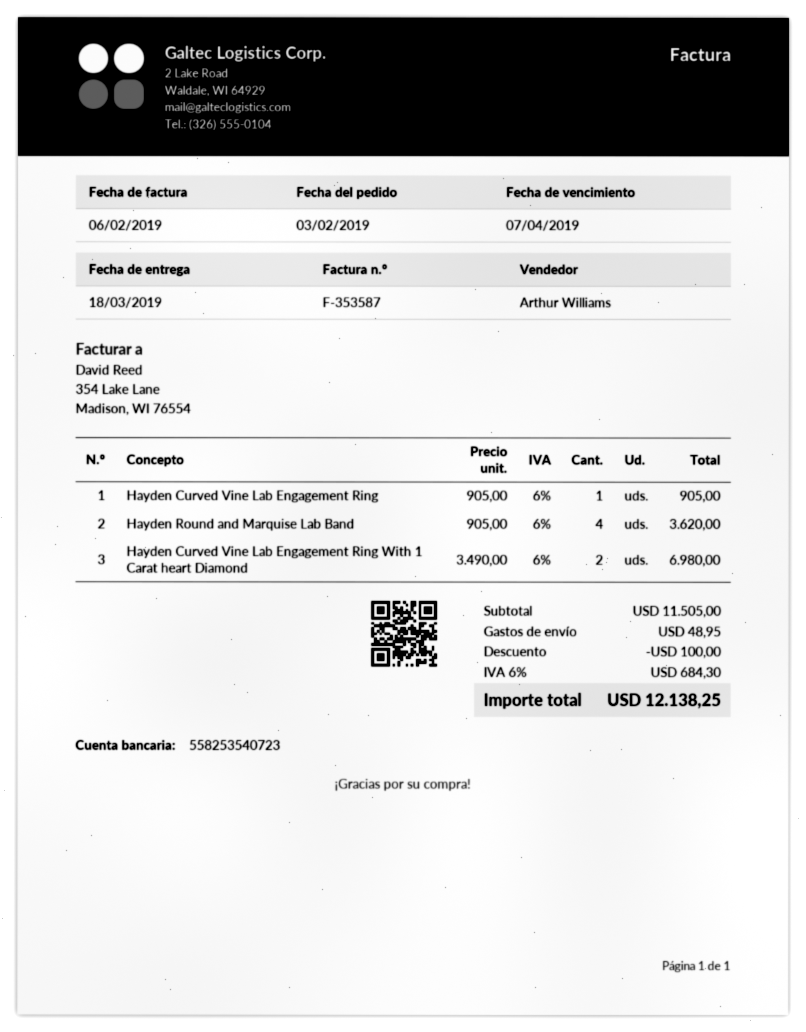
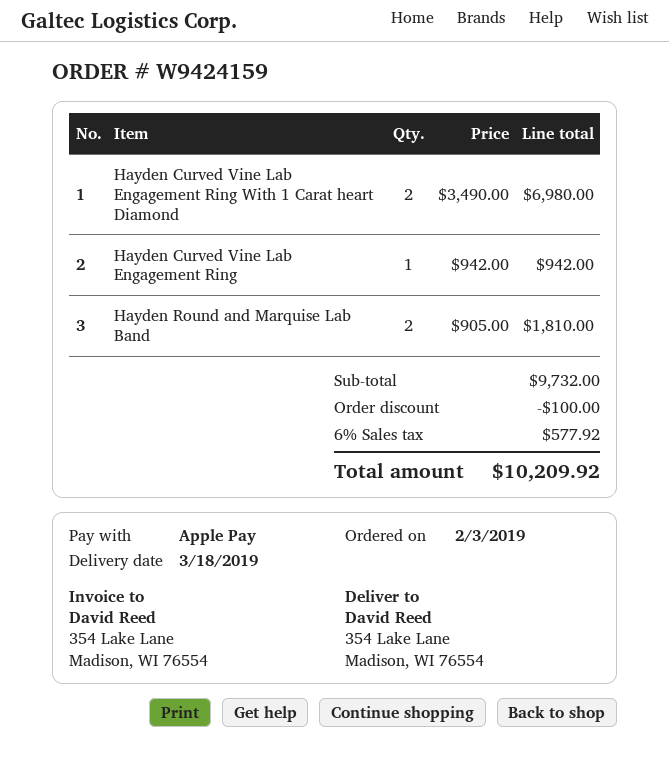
Hayden Curved Vine Lab Engagement Ring: 1 x 905.00 = 905.00 -> 1 x 942.00 = 942.00
Hayden Round and Marquise Lab Band: 4 x 905.00 = 3620.00 -> 2 x 905.00 = 1810.00
subtotal: 11505.00 -> 9732.00
shipping: 48.95 -> none
tax: 6% = 684.30 -> 6% = 577.92
total: 12138.25 -> 10209.92

